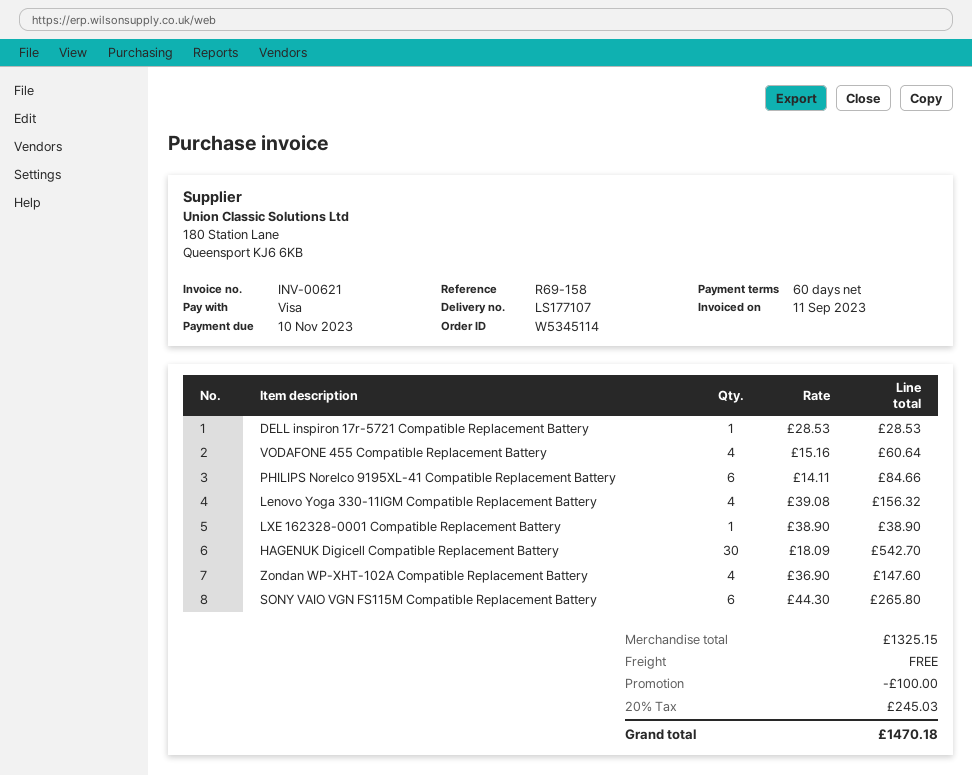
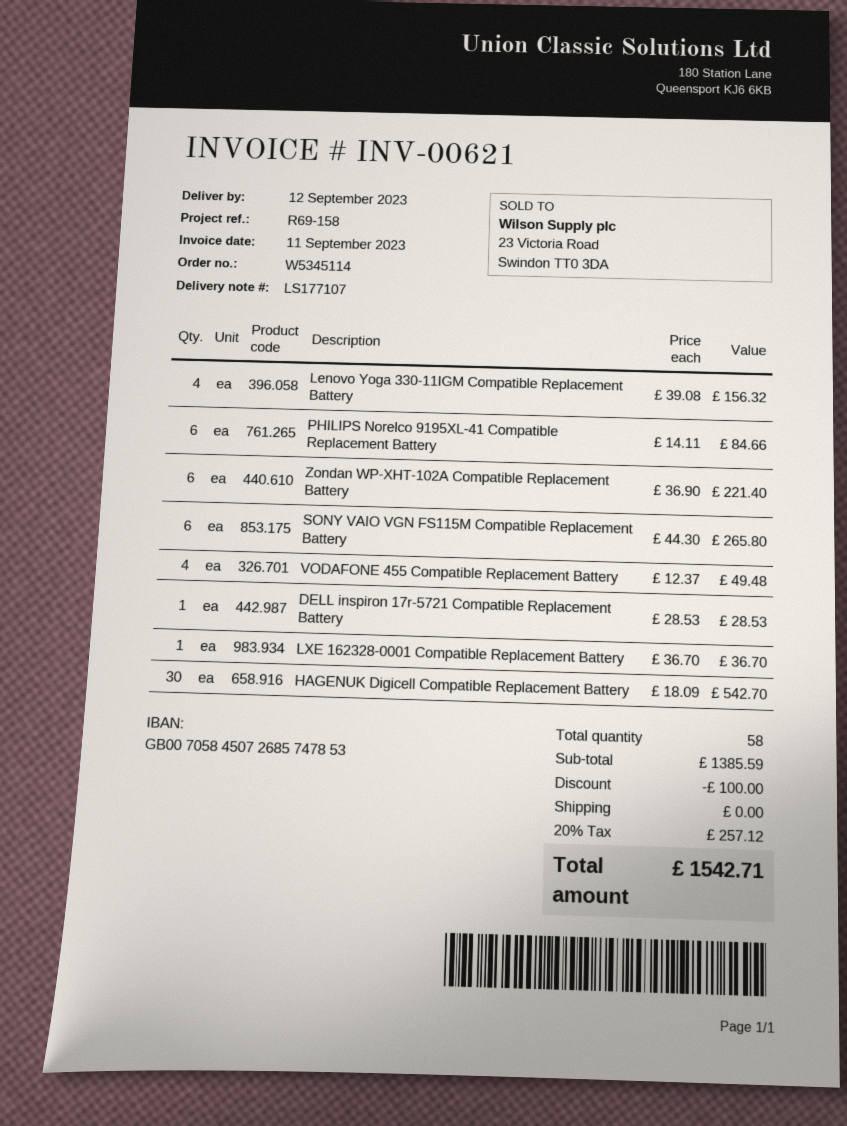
VODAFONE 455 Compatible Replacement Battery: 4 x 15.16 = 60.64 -> 4 x 12.37 = 49.48
LXE 162328-0001 Compatible Replacement Battery: 1 x 38.90 = 38.90 -> 1 x 36.70 = 36.70
Zondan WP-XHT-102A Compatible Replacement Battery: 4 x 36.90 = 147.60 -> 6 x 36.90 = 221.40
subtotal: 1325.15 -> 1385.59
tax: 20% = 245.03 -> 20% = 257.12
total: 1470.18 -> 1542.71

